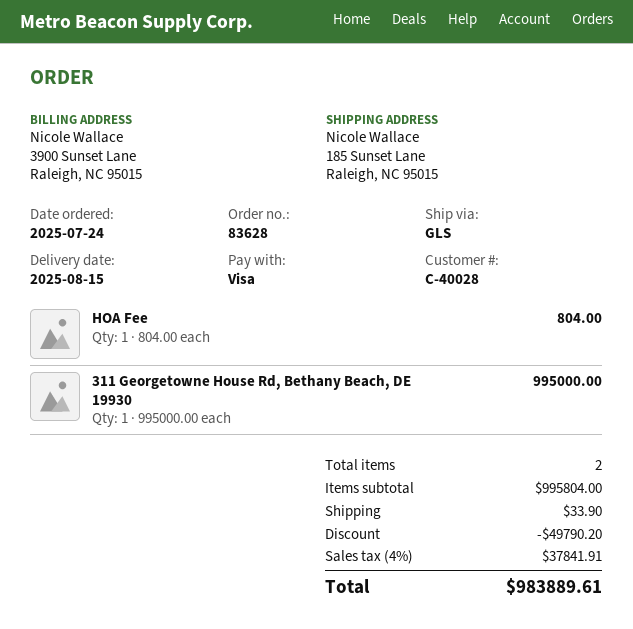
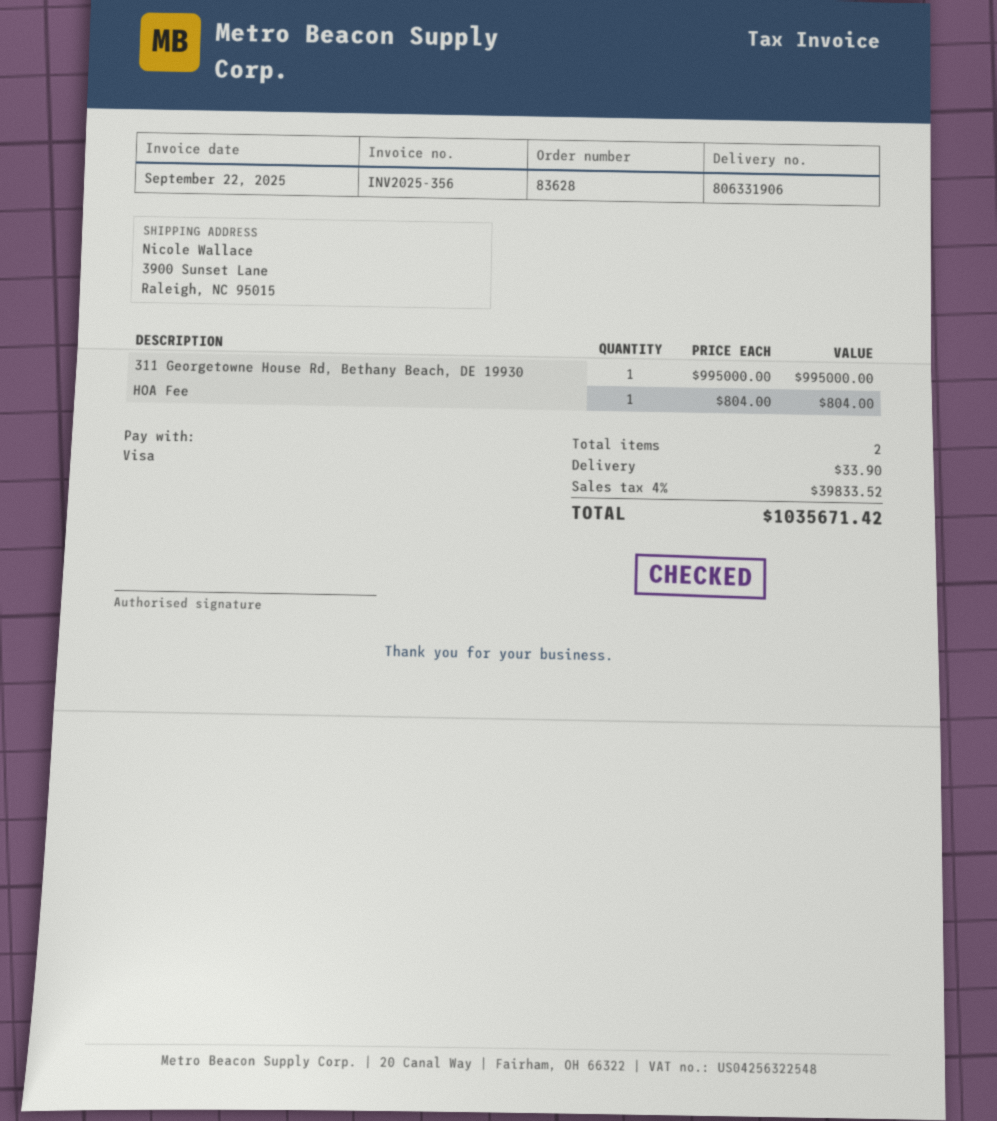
ship to: 185 Sunset Lane, Raleigh, NC 95015 -> 3900 Sunset Lane, Raleigh, NC 95015
discount: 49790.20 -> none
tax: 4% = 37841.91 -> 4% = 39833.52
total: 983889.61 -> 1035671.42

